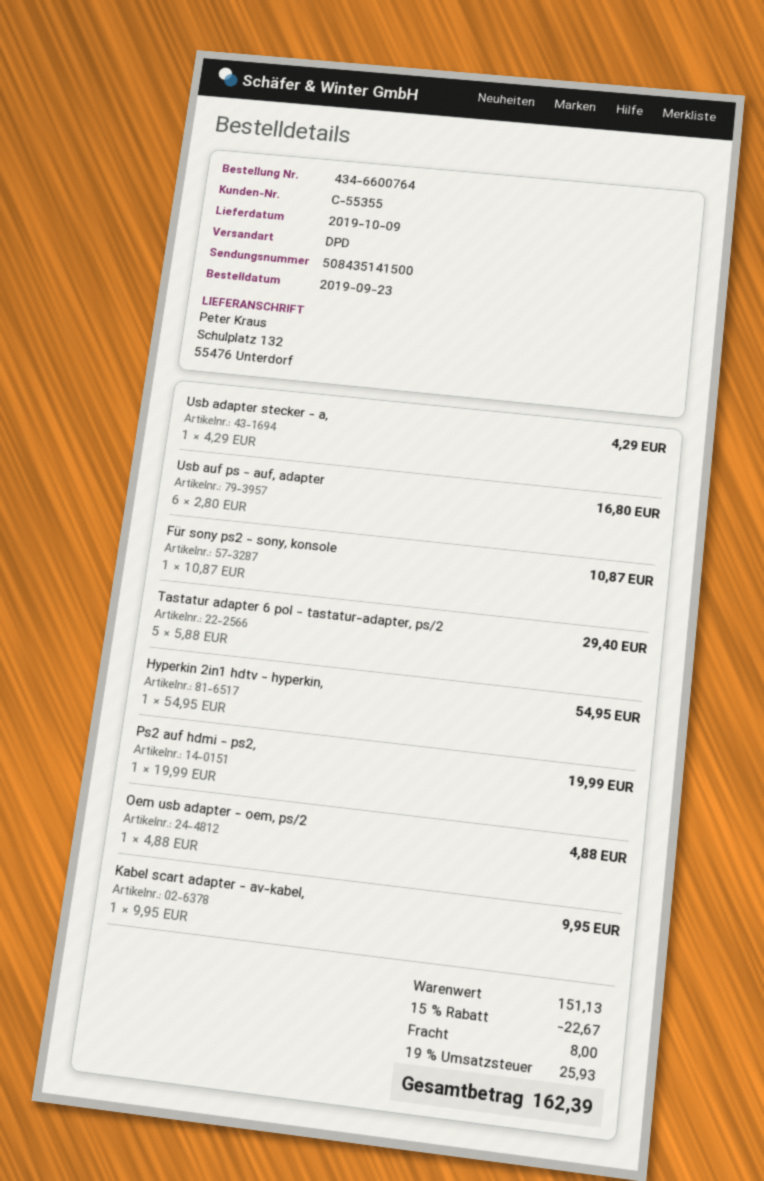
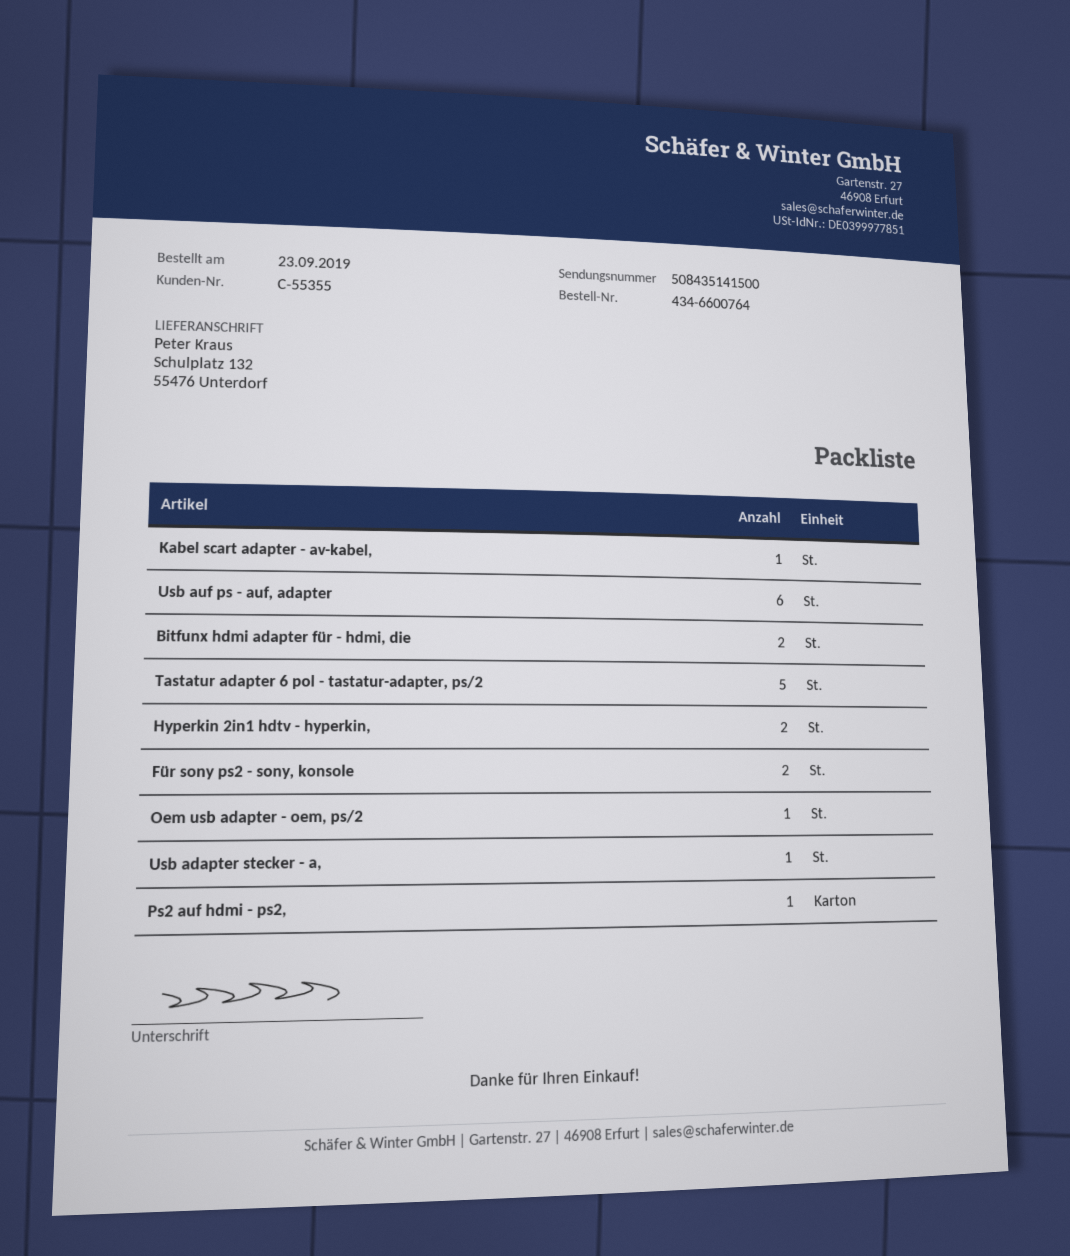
Für sony ps2 - sony, konsole: 1 -> 2
Hyperkin 2in1 hdtv - hyperkin,: 1 -> 2
Bitfunx hdmi adapter für - hdmi, die: none -> 2

